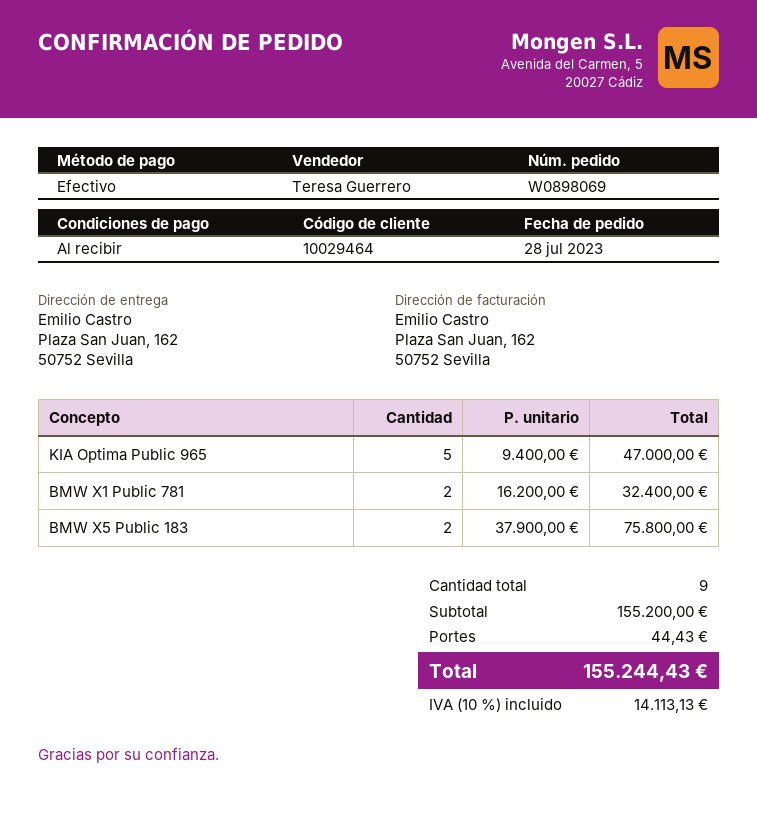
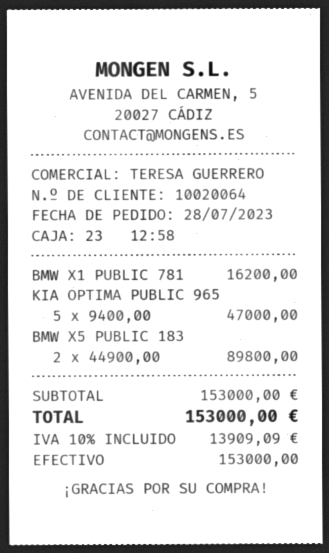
customer number: 10029464 -> 10020064
BMW X1 Public 781: 2 x 16200.00 = 32400.00 -> 1 x 16200.00 = 16200.00
BMW X5 Public 183: 2 x 37900.00 = 75800.00 -> 2 x 44900.00 = 89800.00
subtotal: 155200.00 -> 153000.00
shipping: 44.43 -> none
tax: 10% = 14113.13 -> 10% = 13909.09
total: 155244.43 -> 153000.00

